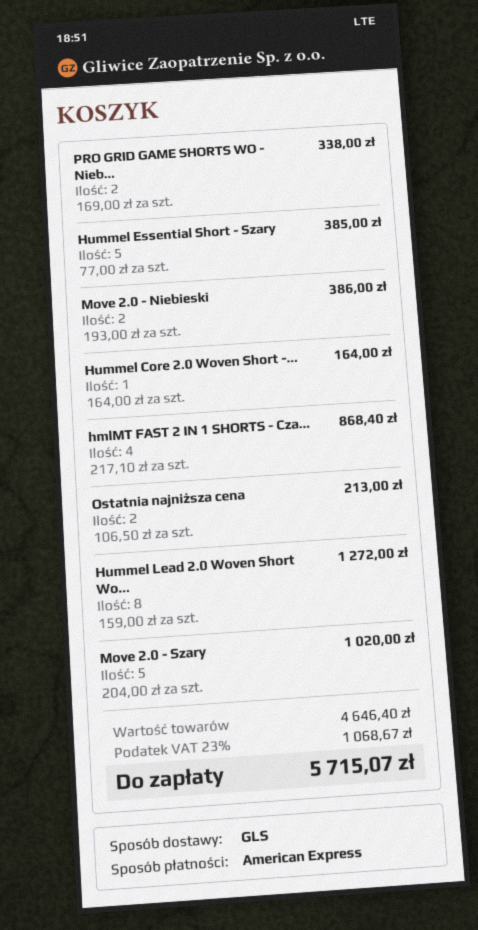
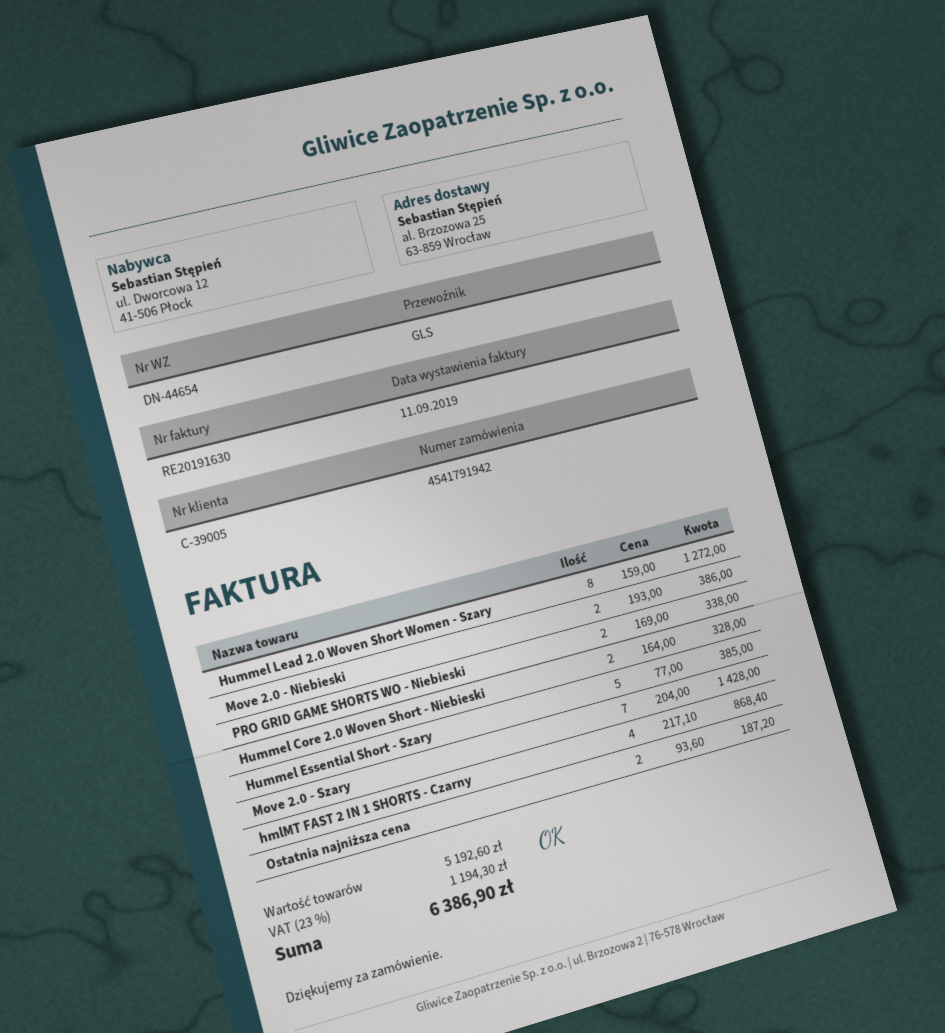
Hummel Core 2.0 Woven Short -...: 1 x 164.00 = 164.00 -> 2 x 164.00 = 328.00
Ostatnia najniższa cena: 2 x 106.50 = 213.00 -> 2 x 93.60 = 187.20
Move 2.0 - Szary: 5 x 204.00 = 1020.00 -> 7 x 204.00 = 1428.00
subtotal: 4646.40 -> 5192.60
tax: 23% = 1068.67 -> 23% = 1194.30
total: 5715.07 -> 6386.90

